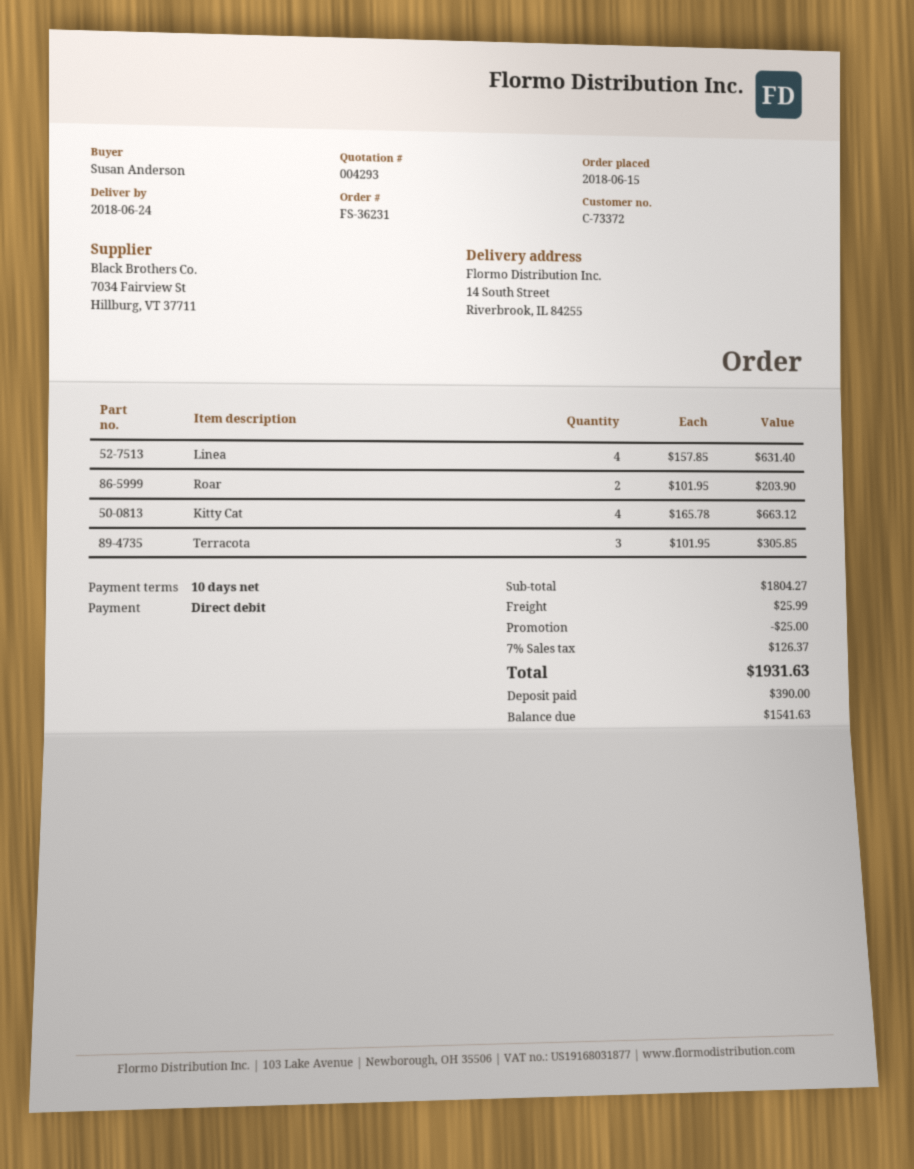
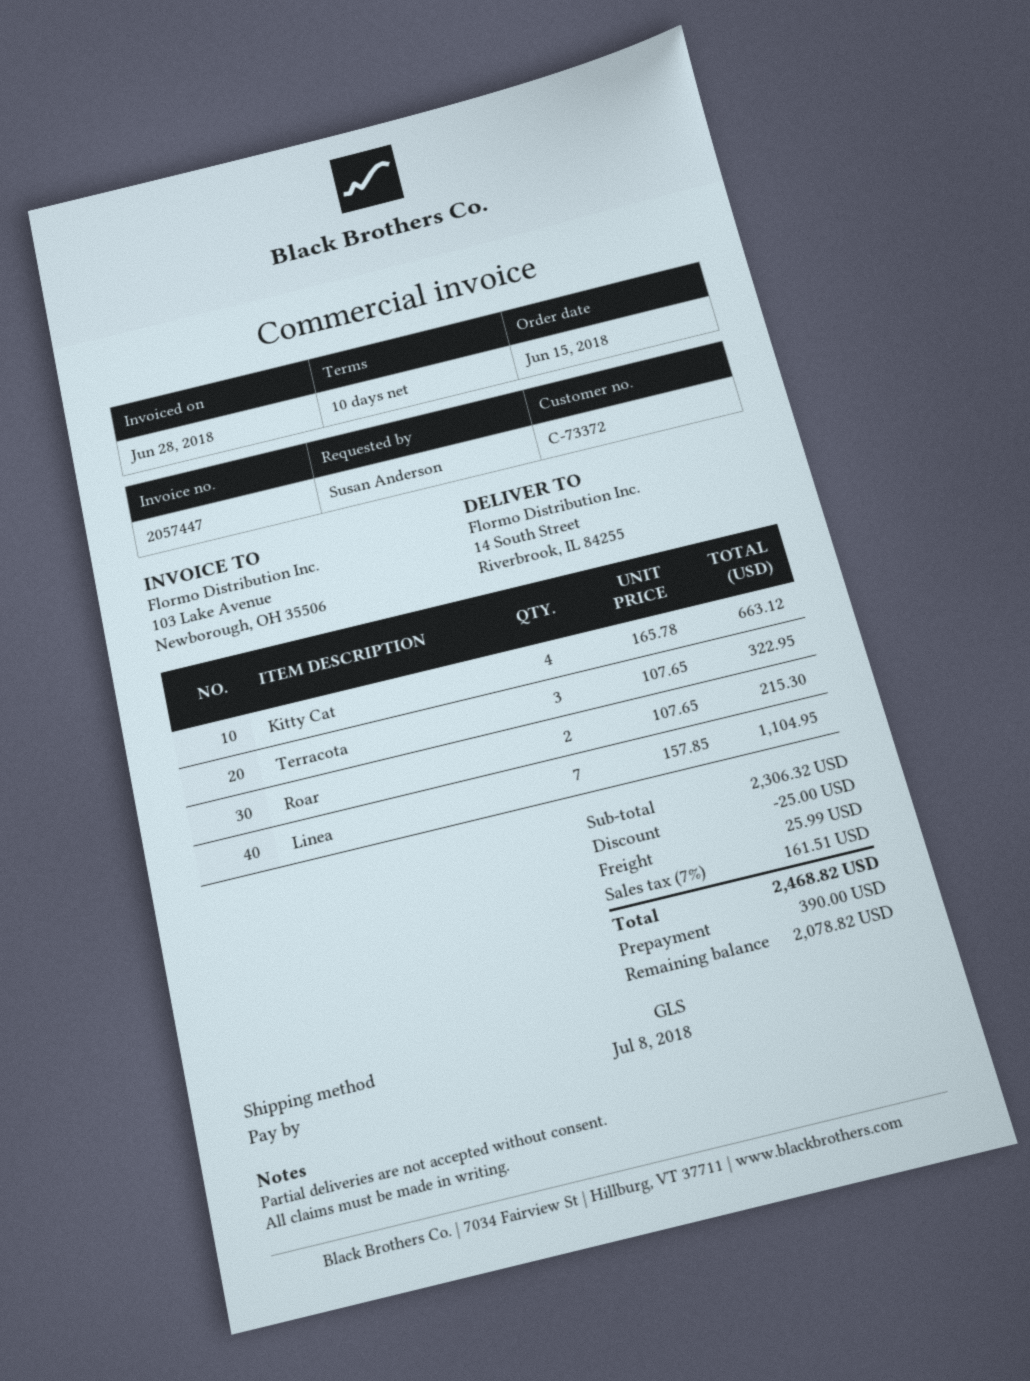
Linea: 4 x 157.85 = 631.40 -> 7 x 157.85 = 1104.95
Roar: 2 x 101.95 = 203.90 -> 2 x 107.65 = 215.30
Terracota: 3 x 101.95 = 305.85 -> 3 x 107.65 = 322.95
subtotal: 1804.27 -> 2306.32
tax: 7% = 126.37 -> 7% = 161.51
total: 1931.63 -> 2468.82
balance: 1541.63 -> 2078.82

